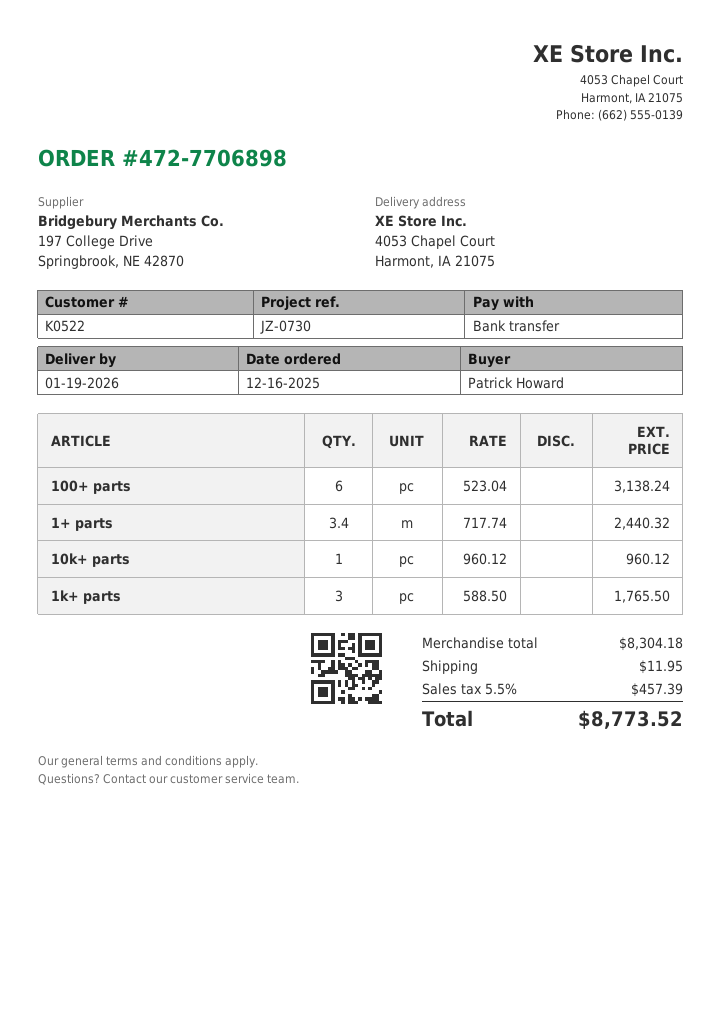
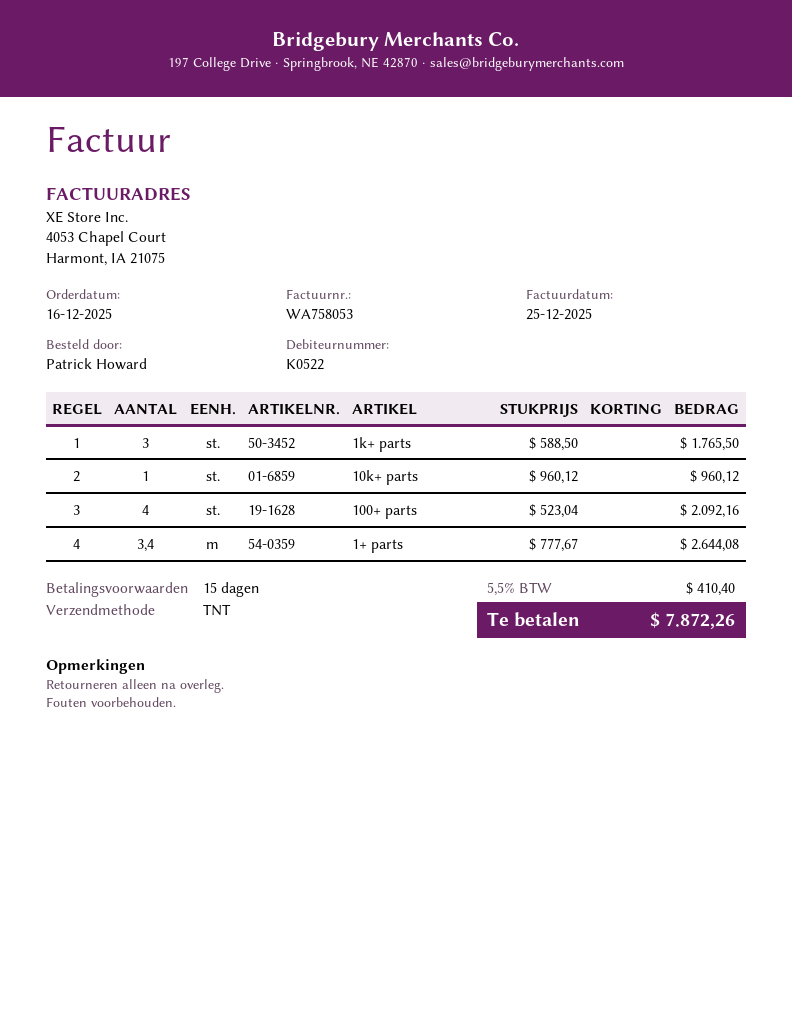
100+ parts: 6 x 523.04 = 3138.24 -> 4 x 523.04 = 2092.16
1+ parts: 3.4 x 717.74 = 2440.32 -> 3.4 x 777.67 = 2644.08
shipping: 11.95 -> none
tax: 5.5% = 457.39 -> 5.5% = 410.40
total: 8773.52 -> 7872.26

